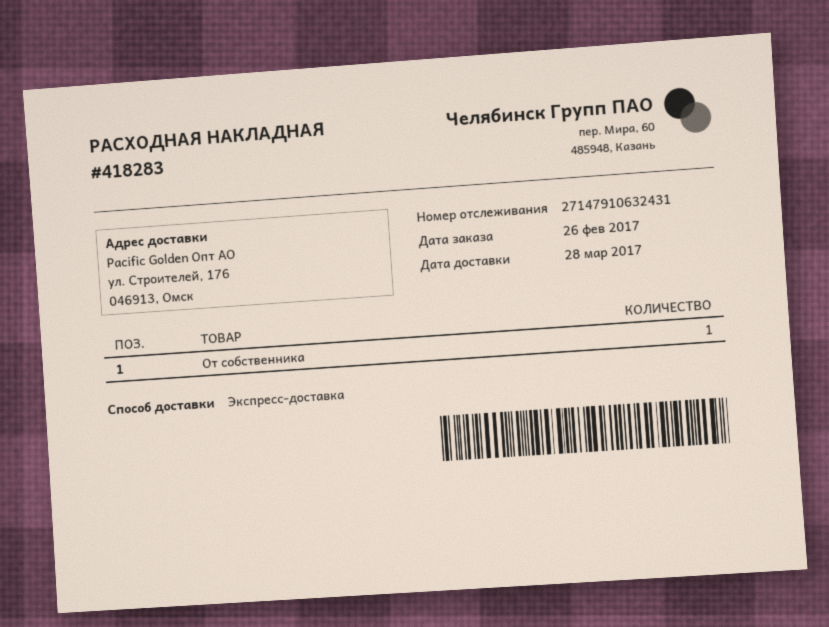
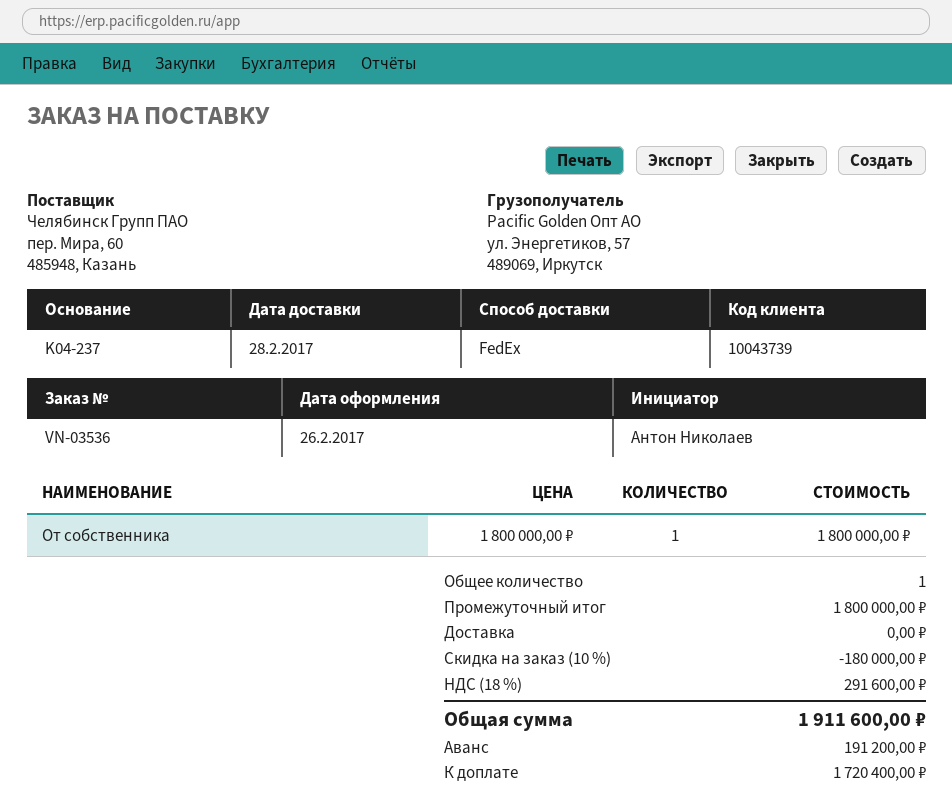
delivery date: 2017-03-28 -> 2017-02-28
shipping method: express -> FedEx
ship to: ул. Строителей, 176, 046913, Омск -> ул. Энергетиков, 57, 489069, Иркутск

